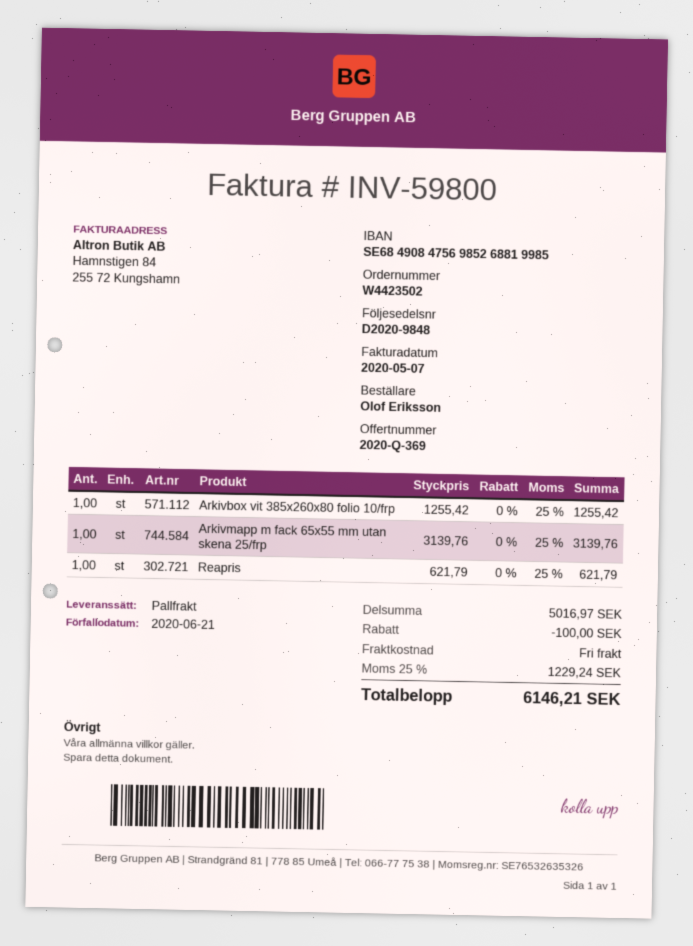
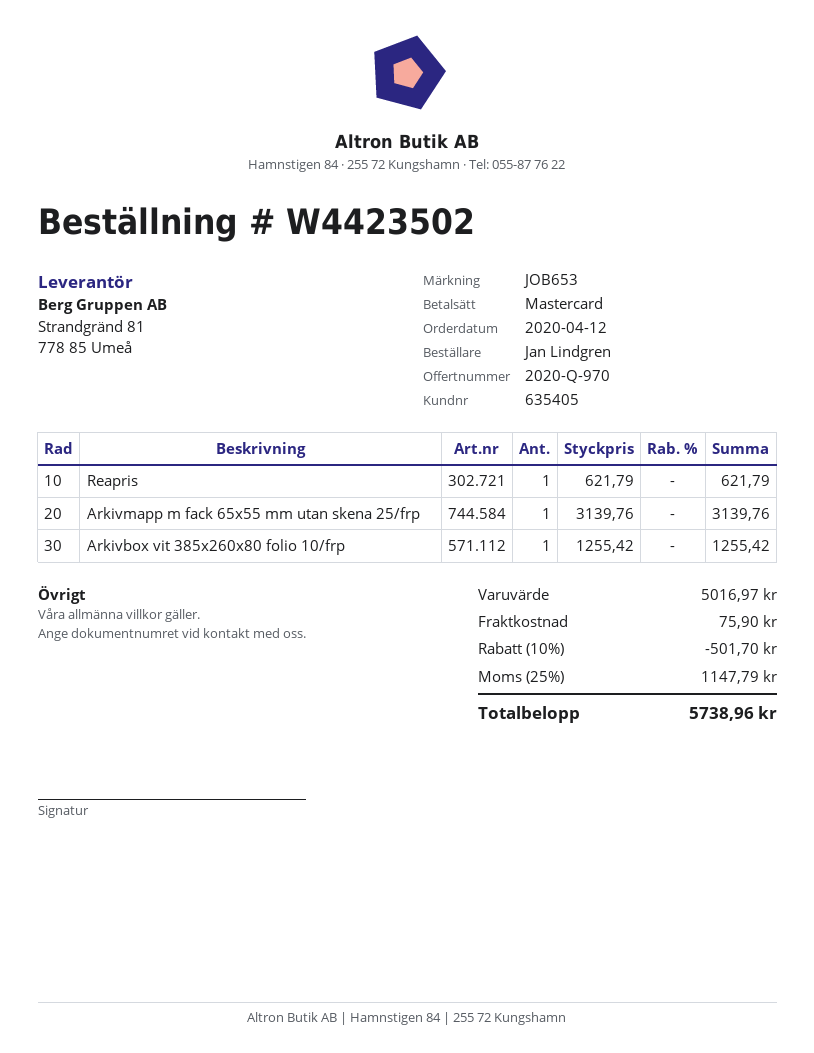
quote number: 2020-Q-369 -> 2020-Q-970
ordered by: Olof Eriksson -> Jan Lindgren
discount: 100.00 -> 501.70
shipping: 0.00 -> 75.90
tax: 25% = 1229.24 -> 25% = 1147.79
total: 6146.21 -> 5738.96

